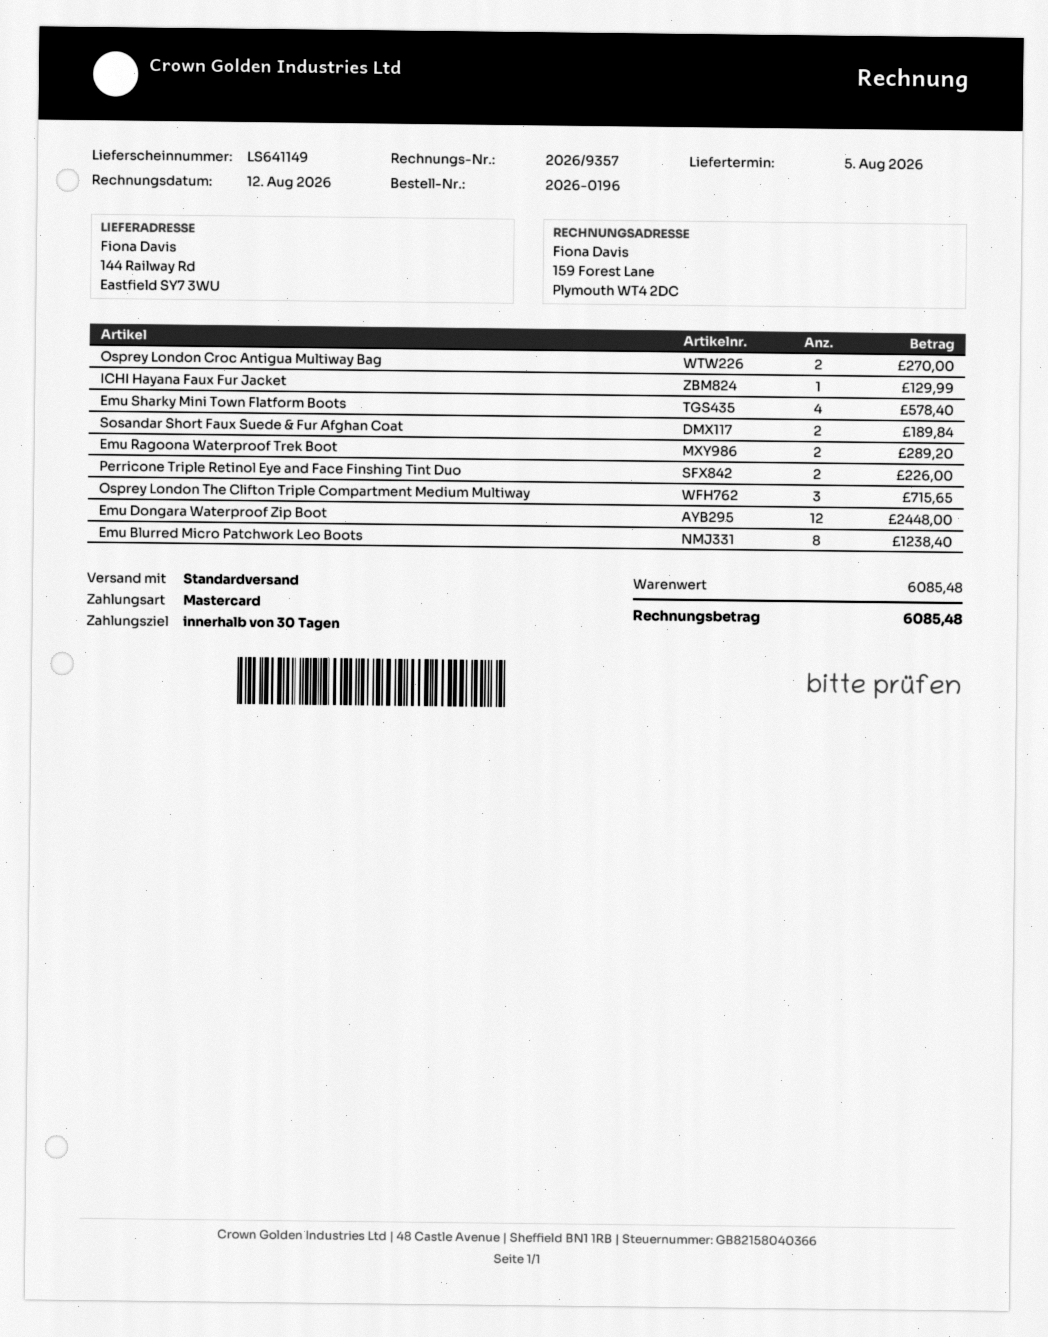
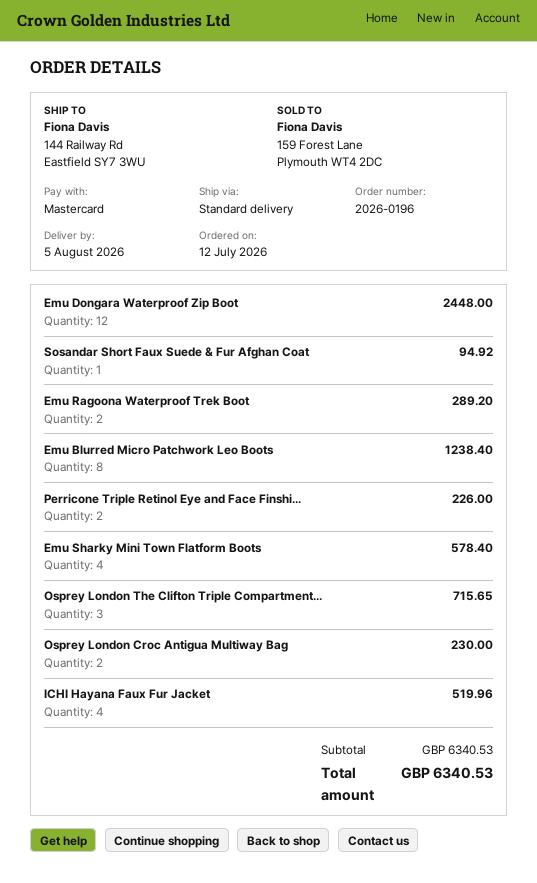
Osprey London Croc Antigua Multiway Bag: 2 for 270.00 -> 2 for 230.00
ICHI Hayana Faux Fur Jacket: 1 for 129.99 -> 4 for 519.96
Sosandar Short Faux Suede & Fur Afghan Coat: 2 for 189.84 -> 1 for 94.92
subtotal: 6085.48 -> 6340.53
total: 6085.48 -> 6340.53

